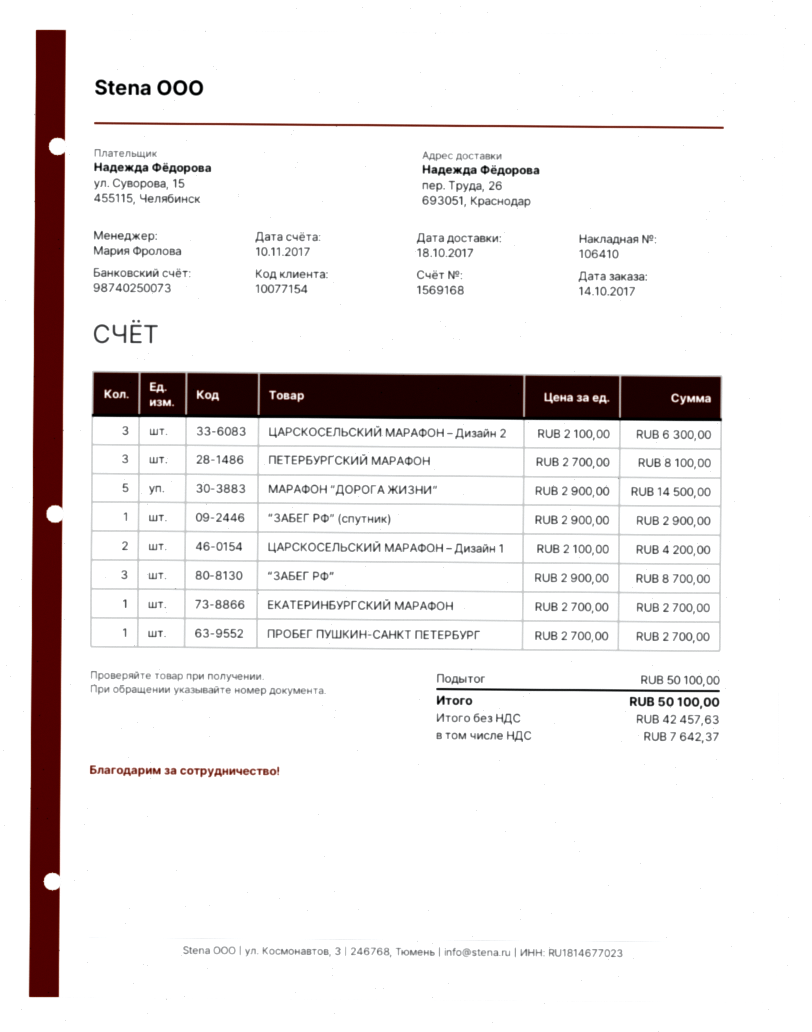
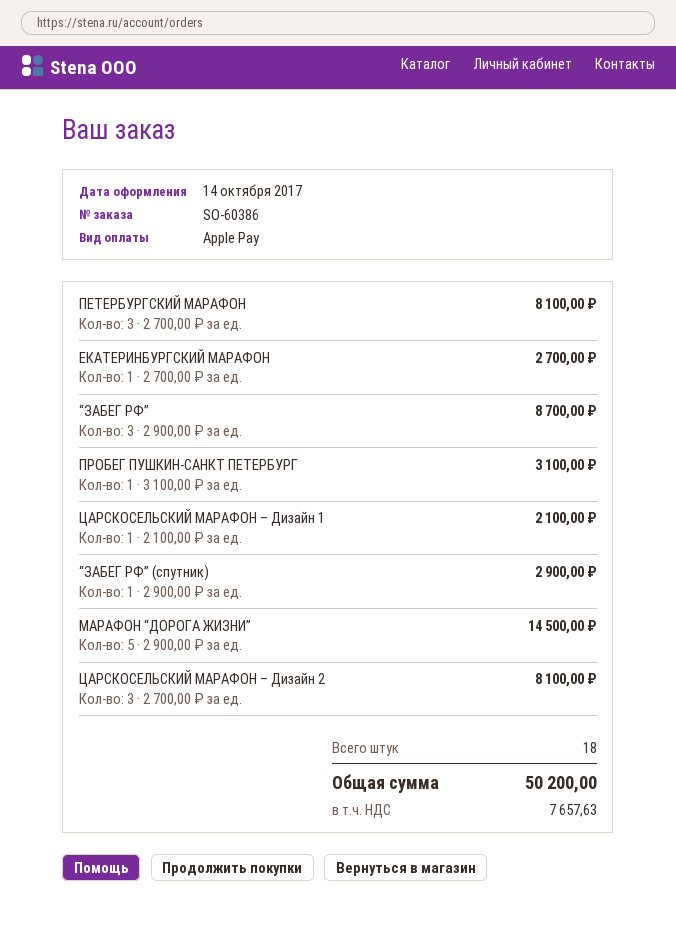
ЦАРСКОСЕЛЬСКИЙ МАРАФОН – Дизайн 2: 3 x 2100.00 = 6300.00 -> 3 x 2700.00 = 8100.00
ЦАРСКОСЕЛЬСКИЙ МАРАФОН – Дизайн 1: 2 x 2100.00 = 4200.00 -> 1 x 2100.00 = 2100.00
ПРОБЕГ ПУШКИН-САНКТ ПЕТЕРБУРГ: 1 x 2700.00 = 2700.00 -> 1 x 3100.00 = 3100.00
tax: 7642.37 -> 7657.63
total: 50100.00 -> 50200.00

